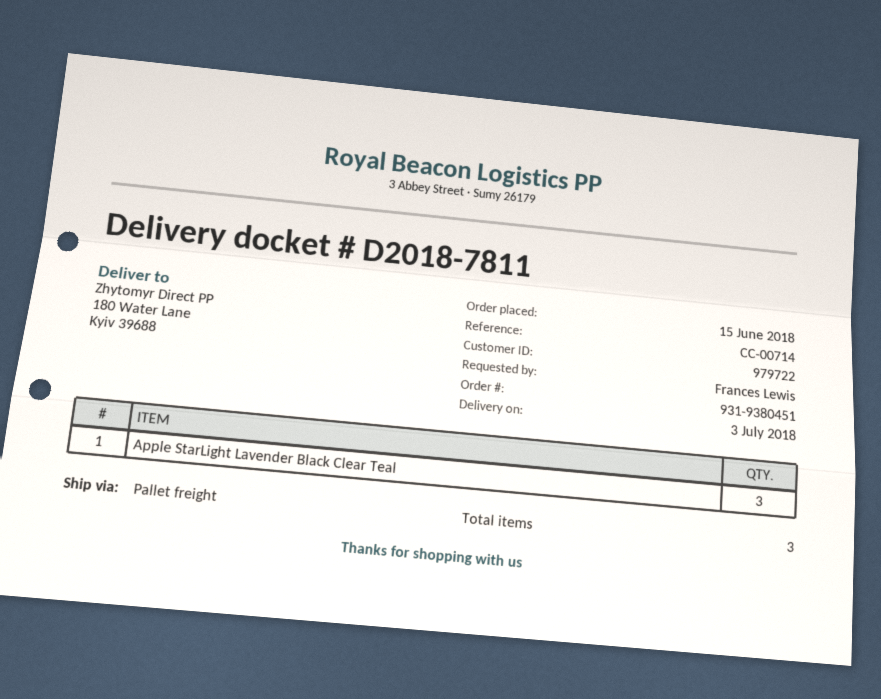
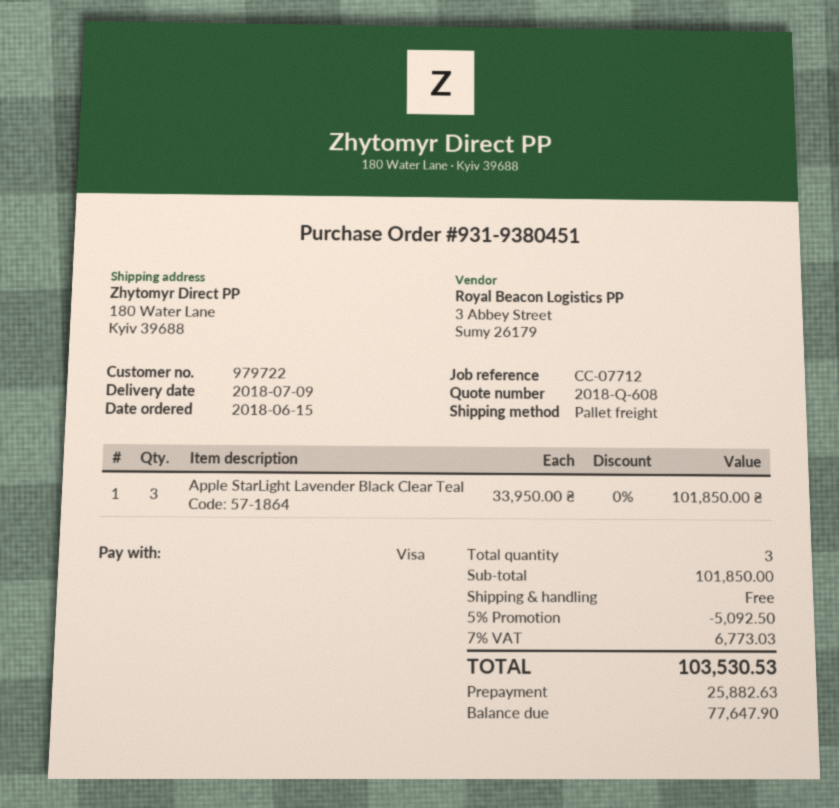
delivery date: 2018-07-03 -> 2018-07-09
reference: CC-00714 -> CC-07712

